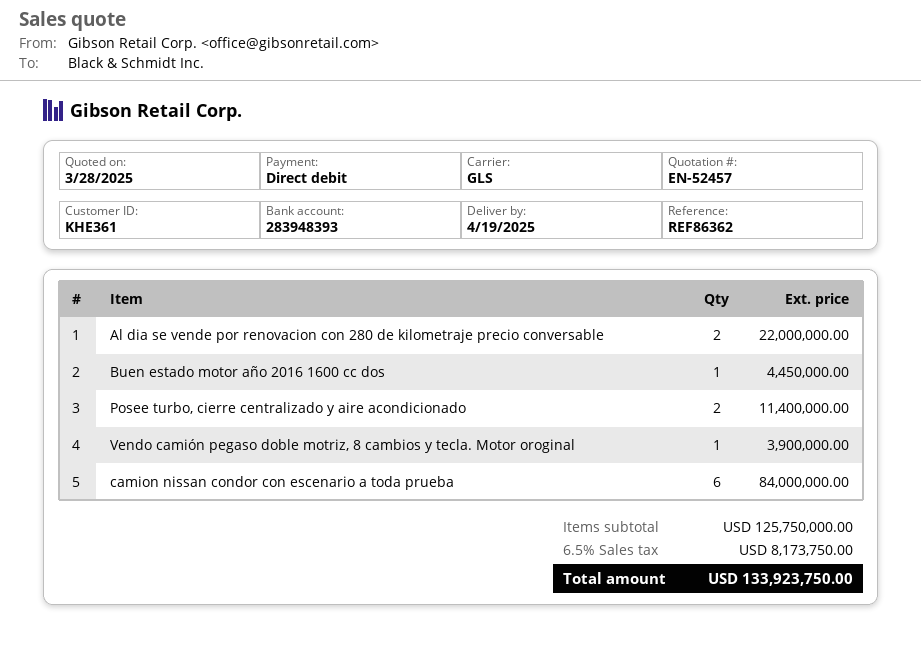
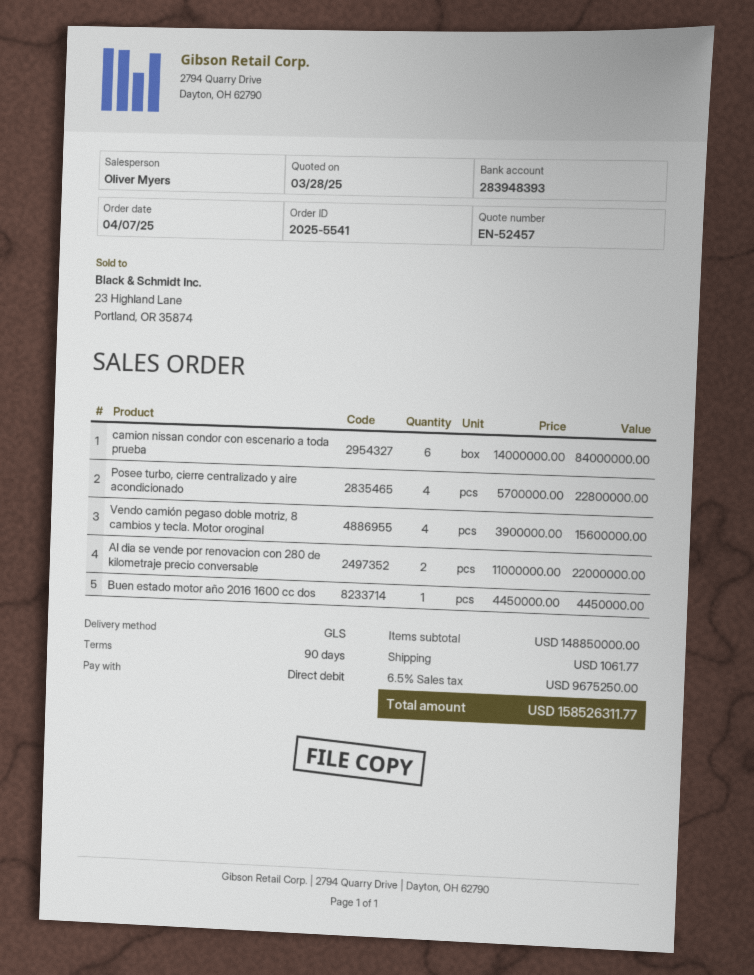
Posee turbo, cierre centralizado y aire acondicionado: 2 for 11400000.00 -> 4 for 22800000.00
Vendo camión pegaso doble motriz, 8 cambios y tecla. Motor oroginal: 1 for 3900000.00 -> 4 for 15600000.00
subtotal: 125750000.00 -> 148850000.00
shipping: none -> 1061.77
tax: 6.5% = 8173750.00 -> 6.5% = 9675250.00
total: 133923750.00 -> 158526311.77

